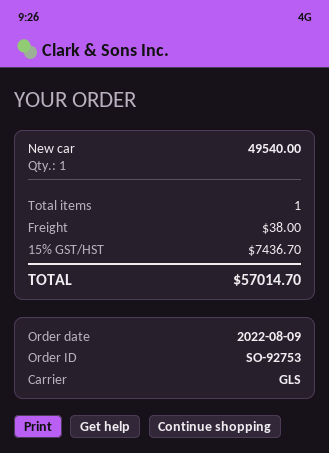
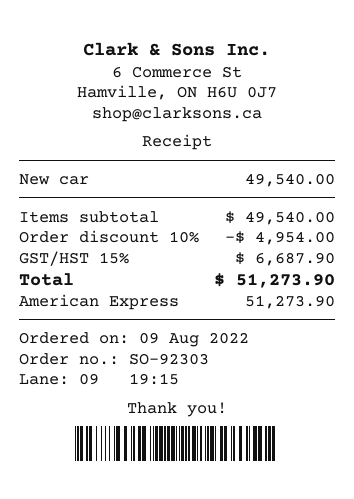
order number: SO-92753 -> SO-92303
discount: none -> 10% = 4954.00
shipping: 38.00 -> none
tax: 15% = 7436.70 -> 15% = 6687.90
total: 57014.70 -> 51273.90

